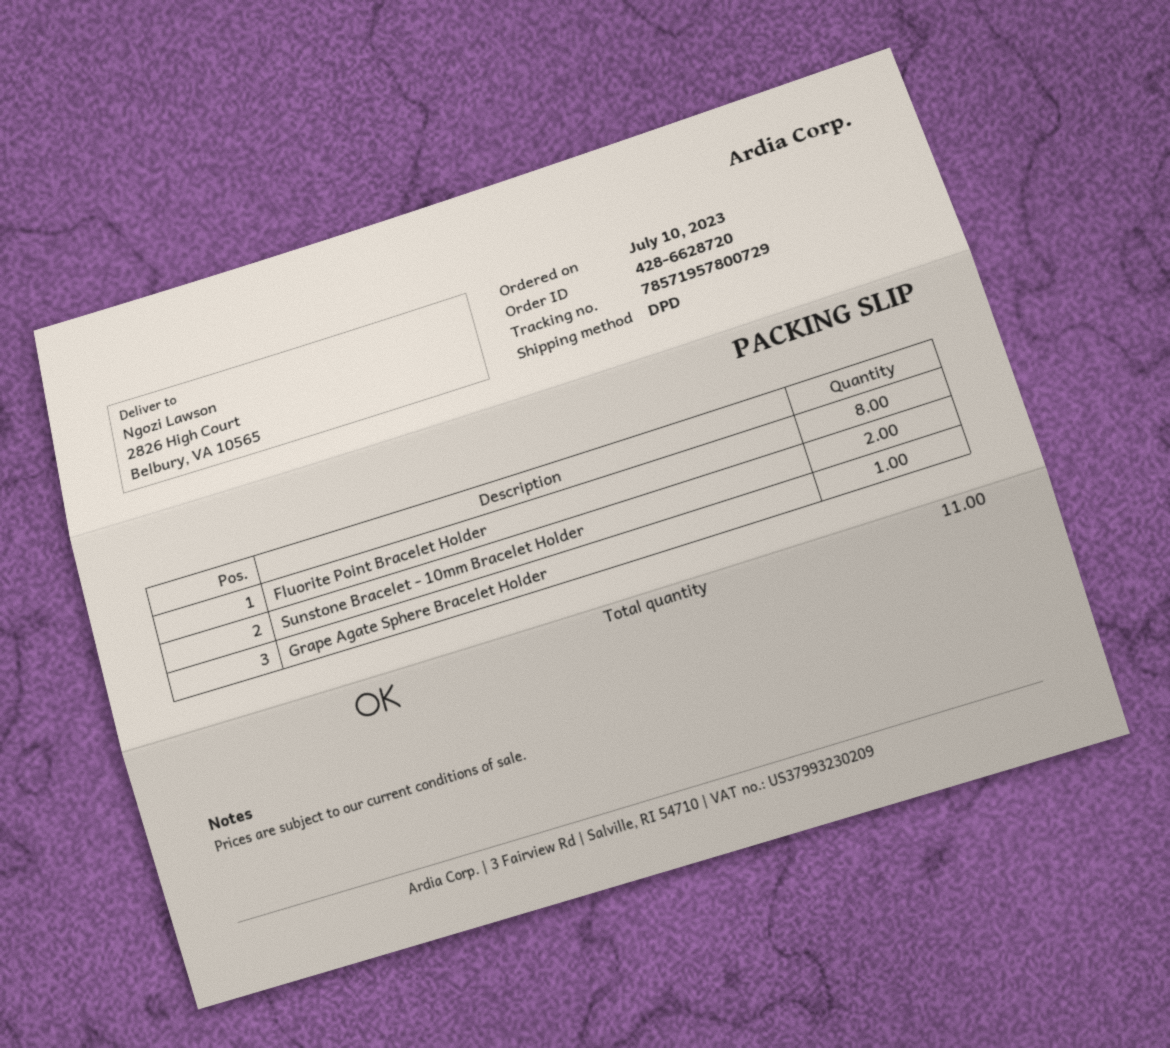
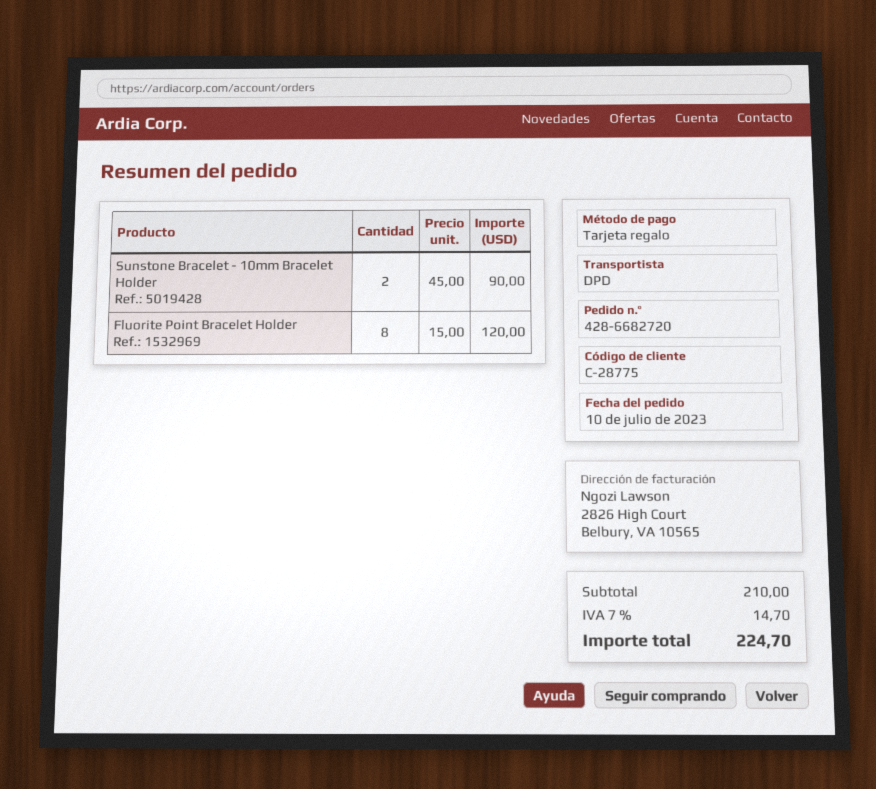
order number: 428-6628720 -> 428-6682720
Grape Agate Sphere Bracelet Holder: 1 -> none

